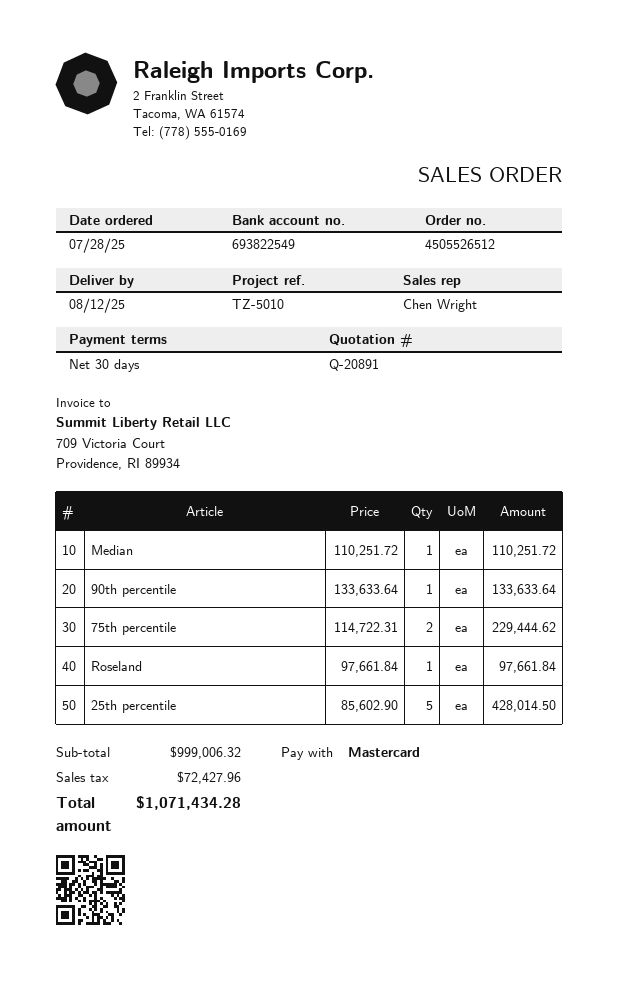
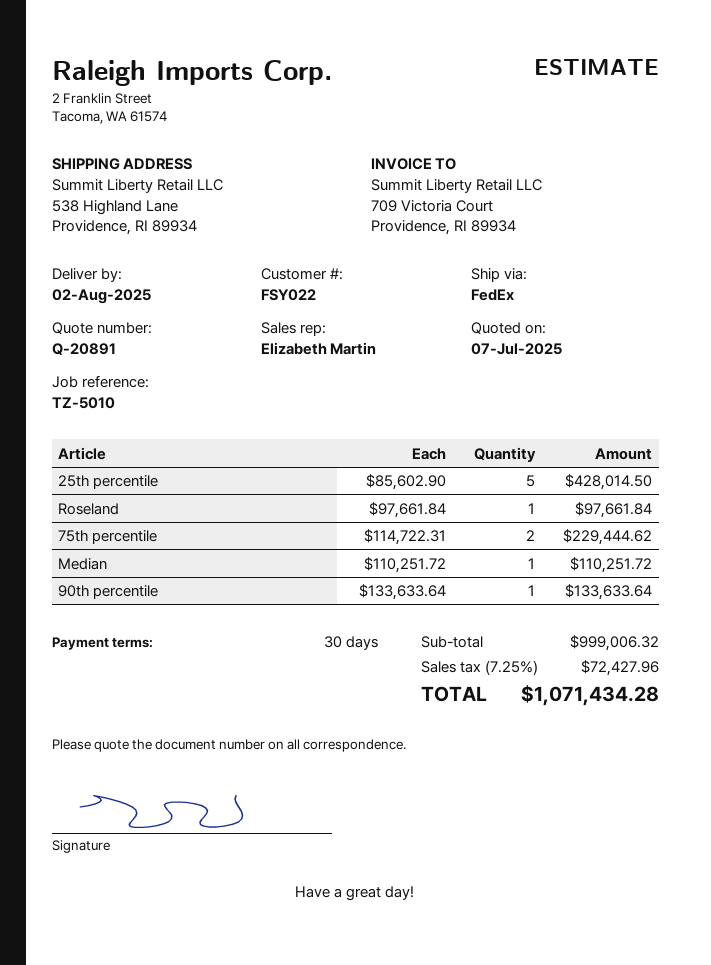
delivery date: 2025-08-12 -> 2025-08-02
sales rep: Chen Wright -> Elizabeth Martin

